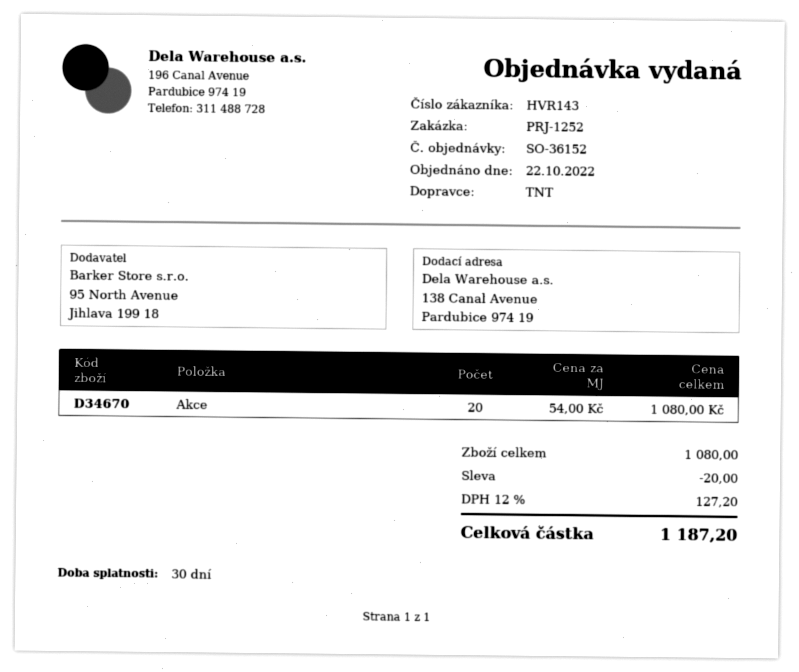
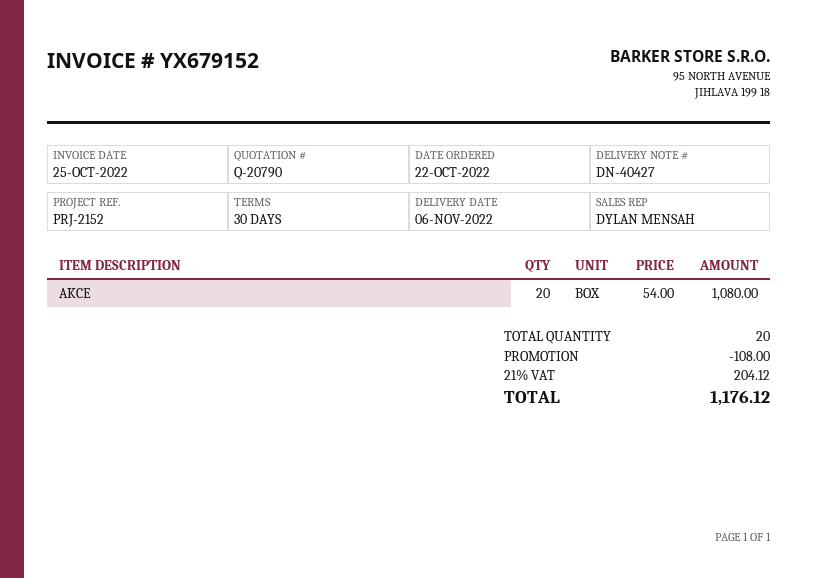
reference: PRJ-1252 -> PRJ-2152
discount: 20.00 -> 108.00
tax: 12% = 127.20 -> 21% = 204.12
total: 1187.20 -> 1176.12

